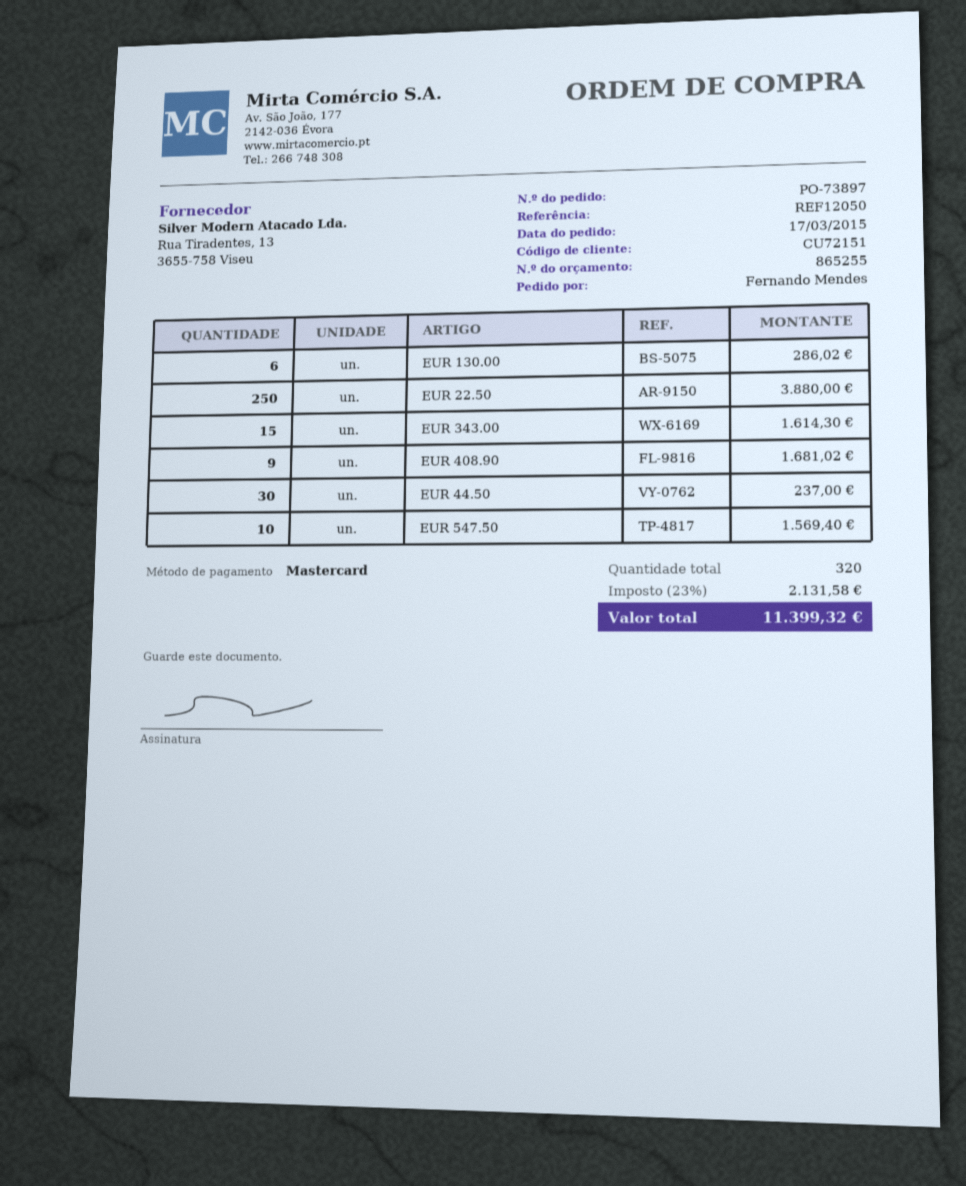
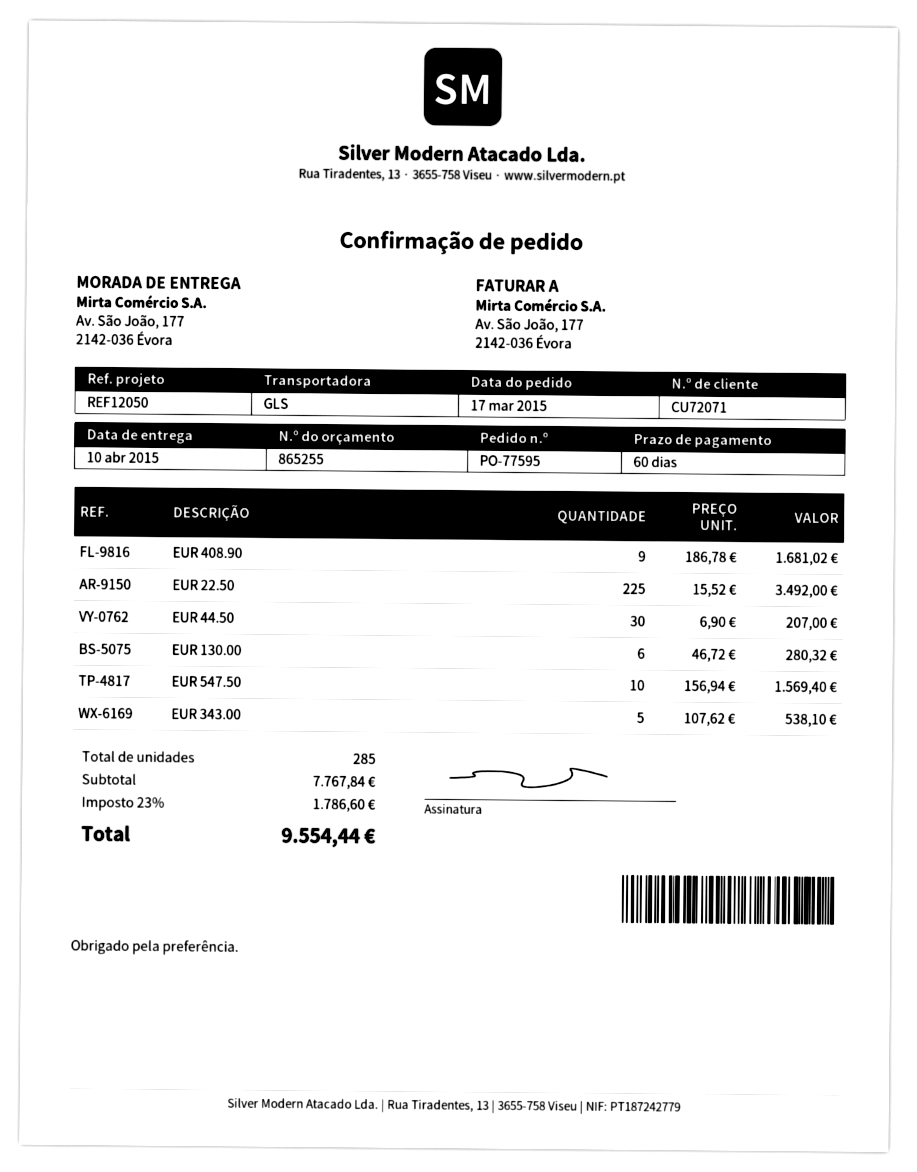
order number: PO-73897 -> PO-77595
customer number: CU72151 -> CU72071
EUR 130.00: 6 for 286.02 -> 6 for 280.32
EUR 22.50: 250 for 3880.00 -> 225 for 3492.00
EUR 343.00: 15 for 1614.30 -> 5 for 538.10
EUR 44.50: 30 for 237.00 -> 30 for 207.00
total quantity: 320 -> 285
tax: 23% = 2131.58 -> 23% = 1786.60
total: 11399.32 -> 9554.44

